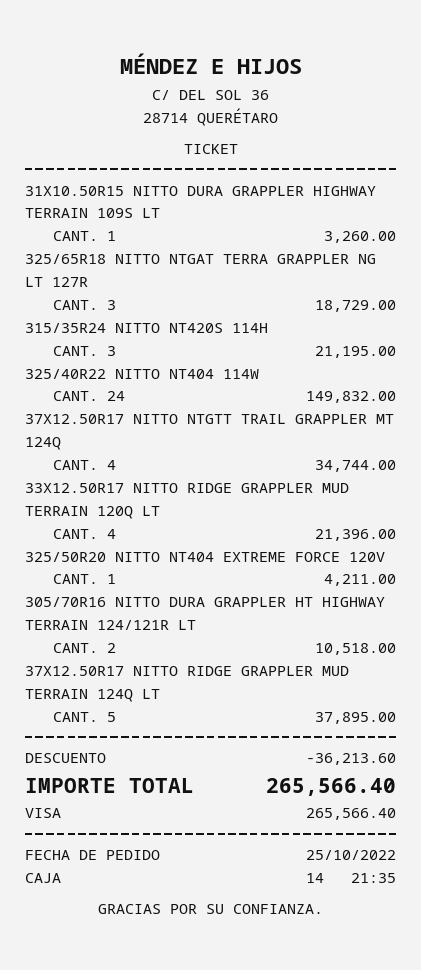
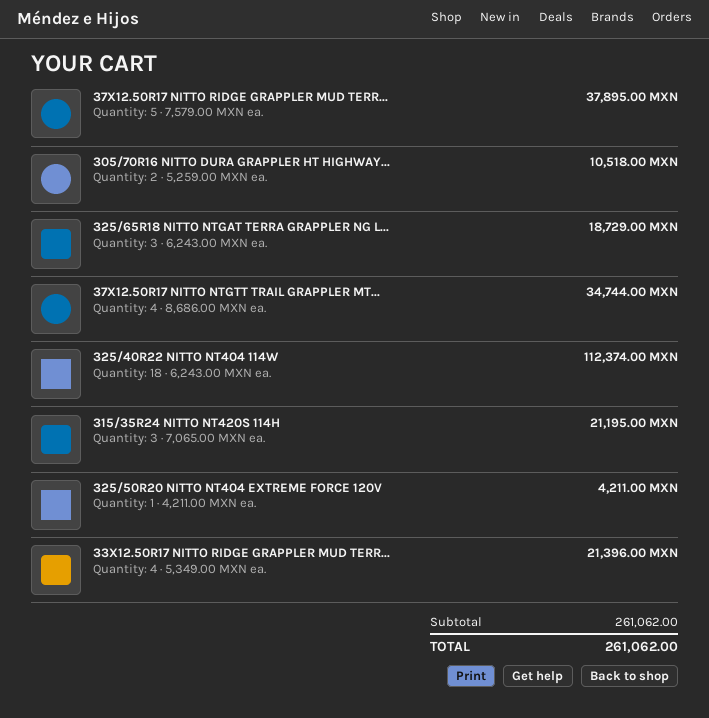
31X10.50R15 NITTO DURA GRAPPLER HIGHWAY TERRAIN 109S LT: 1 for 3260.00 -> none
325/40R22 NITTO NT404 114W: 24 for 149832.00 -> 18 for 112374.00
discount: 36213.60 -> none
total: 265566.40 -> 261062.00

